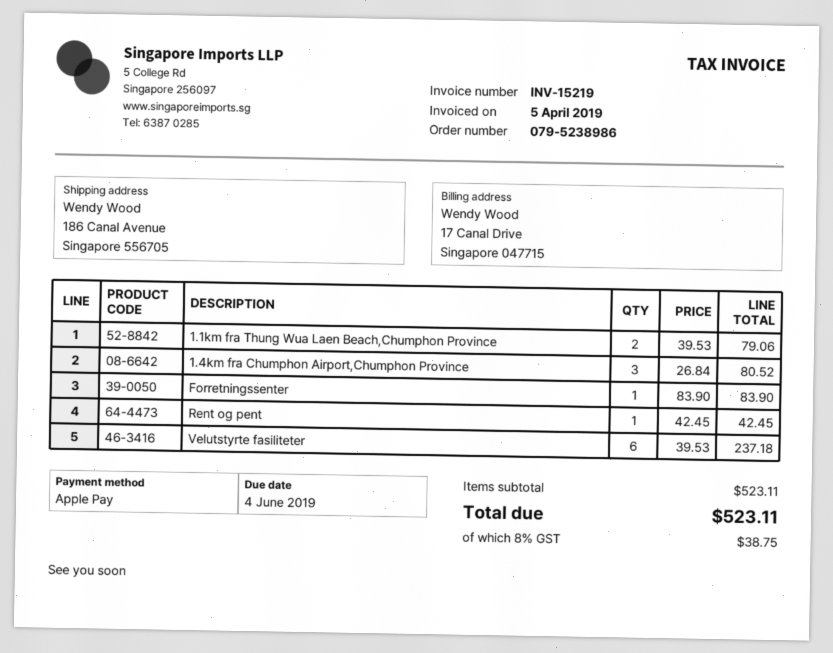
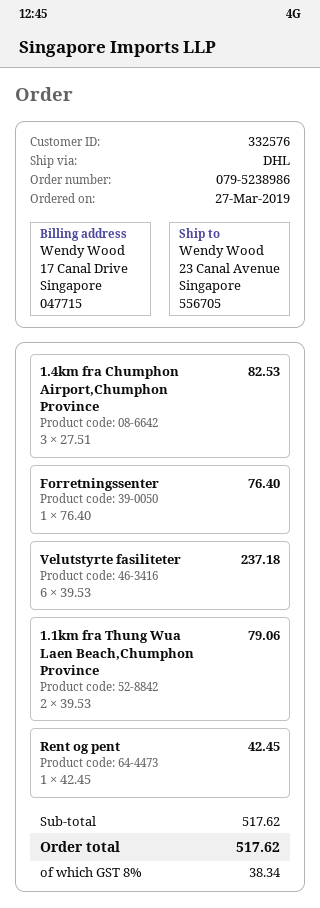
ship to: 186 Canal Avenue, Singapore 556705 -> 23 Canal Avenue, Singapore 556705
1.4km fra Chumphon Airport,Chumphon Province: 3 x 26.84 = 80.52 -> 3 x 27.51 = 82.53
Forretningssenter: 1 x 83.90 = 83.90 -> 1 x 76.40 = 76.40
subtotal: 523.11 -> 517.62
tax: 8% = 38.75 -> 8% = 38.34
total: 523.11 -> 517.62

